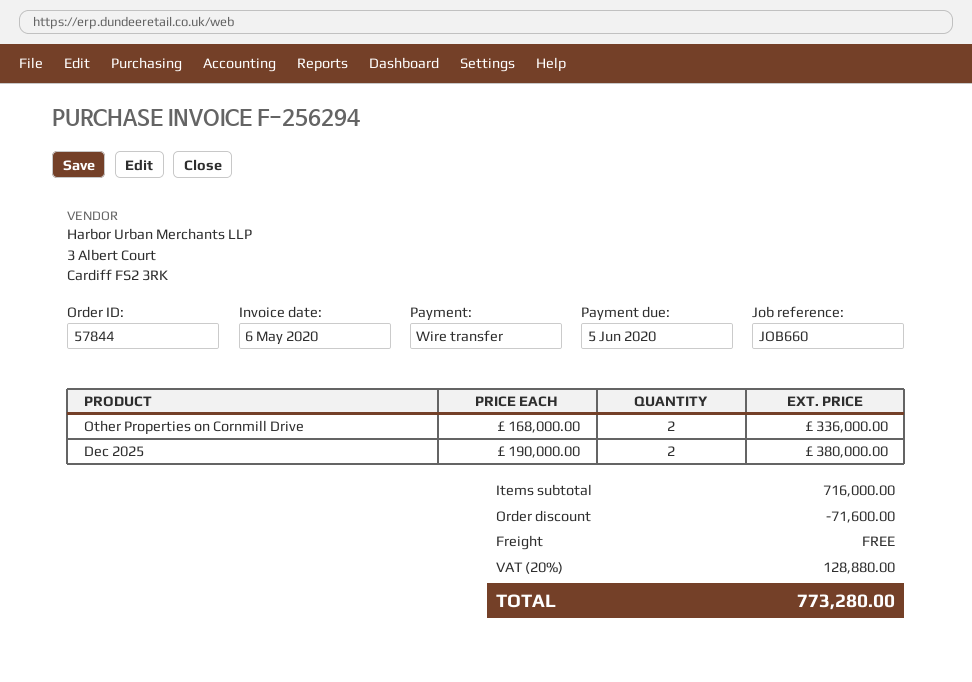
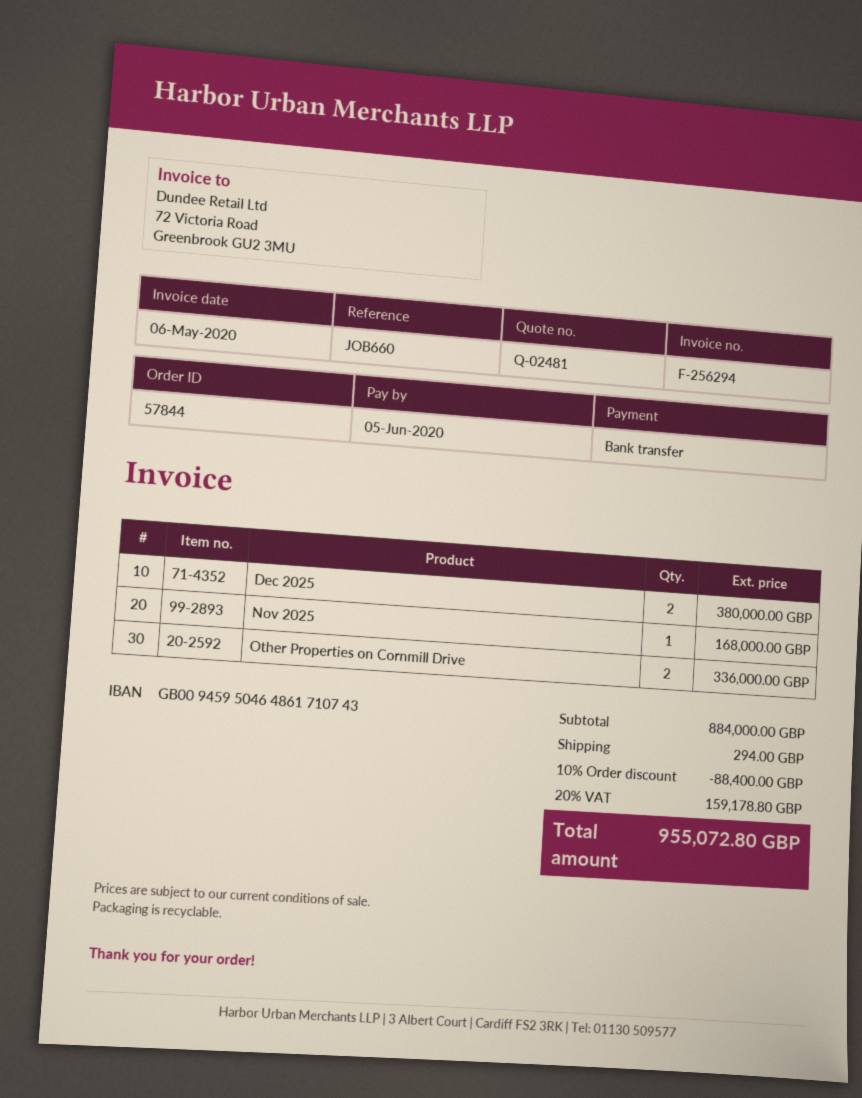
Nov 2025: none -> 1 for 168000.00
subtotal: 716000.00 -> 884000.00
discount: 71600.00 -> 88400.00
shipping: 0.00 -> 294.00
tax: 20% = 128880.00 -> 20% = 159178.80
total: 773280.00 -> 955072.80

